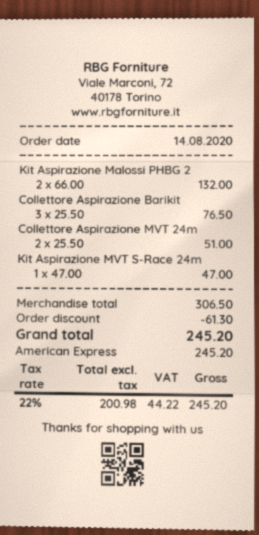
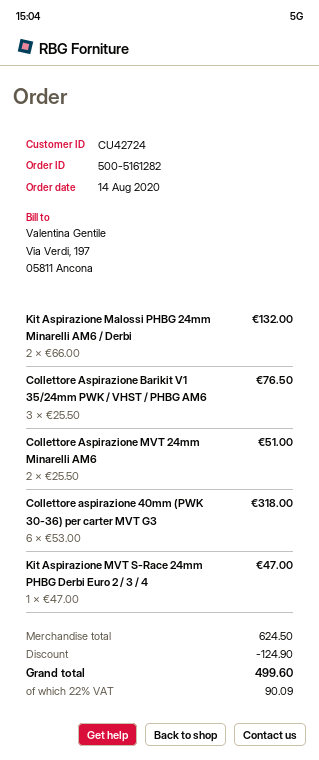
Collettore aspirazione 40mm (PWK 30-36) per carter MVT G3: none -> 6 x 53.00 = 318.00
subtotal: 306.50 -> 624.50
discount: 61.30 -> 124.90
tax: 22% = 44.22 -> 22% = 90.09
total: 245.20 -> 499.60

